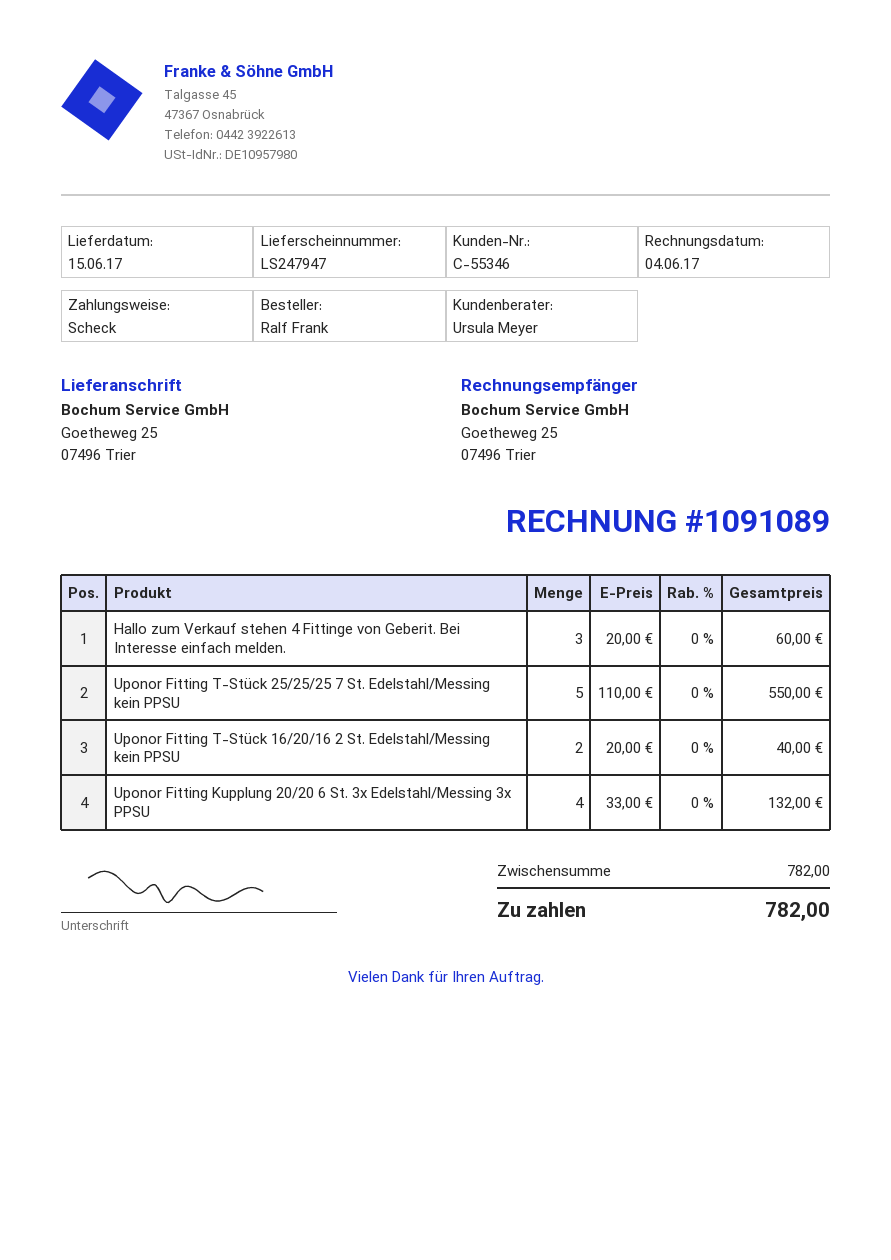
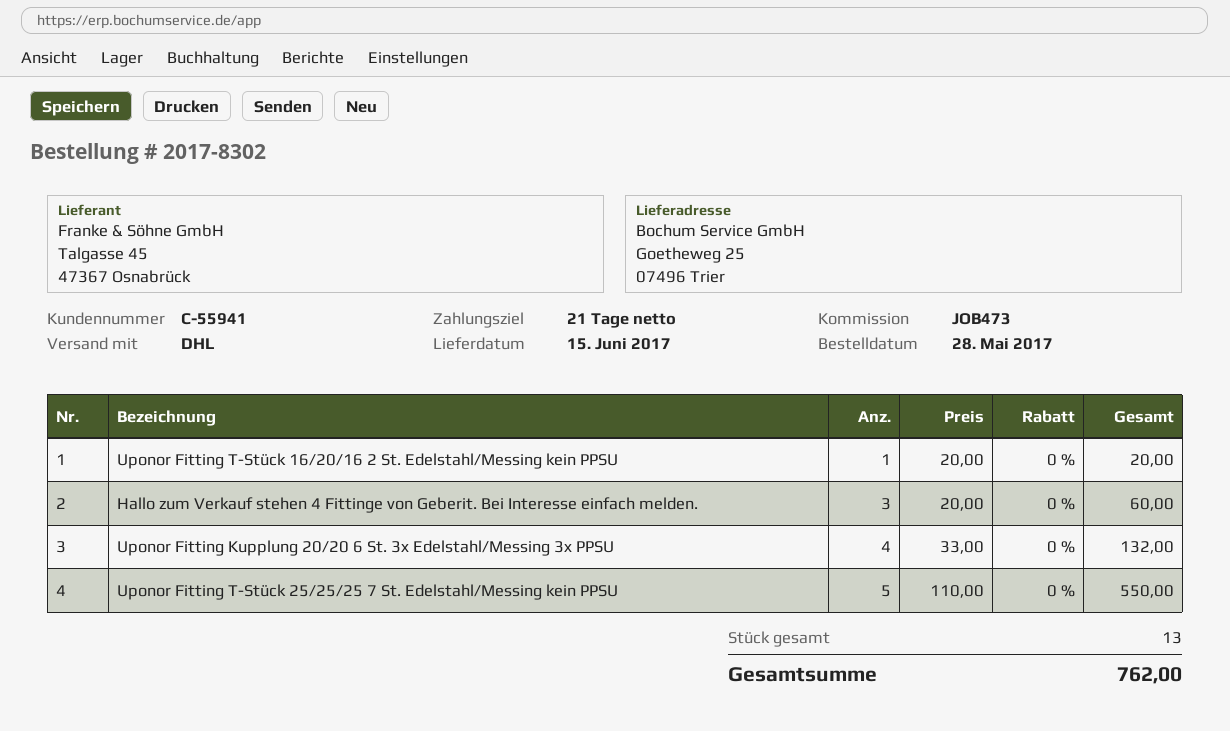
customer number: C-55346 -> C-55941
Uponor Fitting T-Stück 16/20/16 2 St. Edelstahl/Messing kein PPSU: 2 x 20.00 = 40.00 -> 1 x 20.00 = 20.00
total: 782.00 -> 762.00

